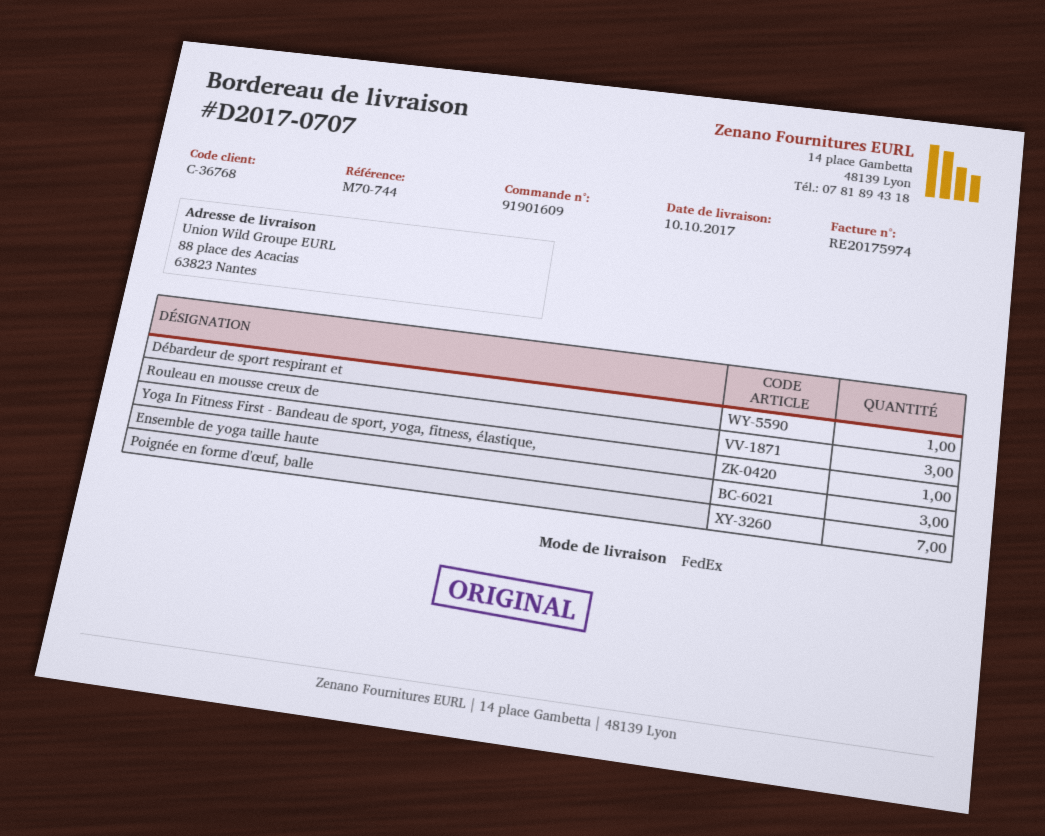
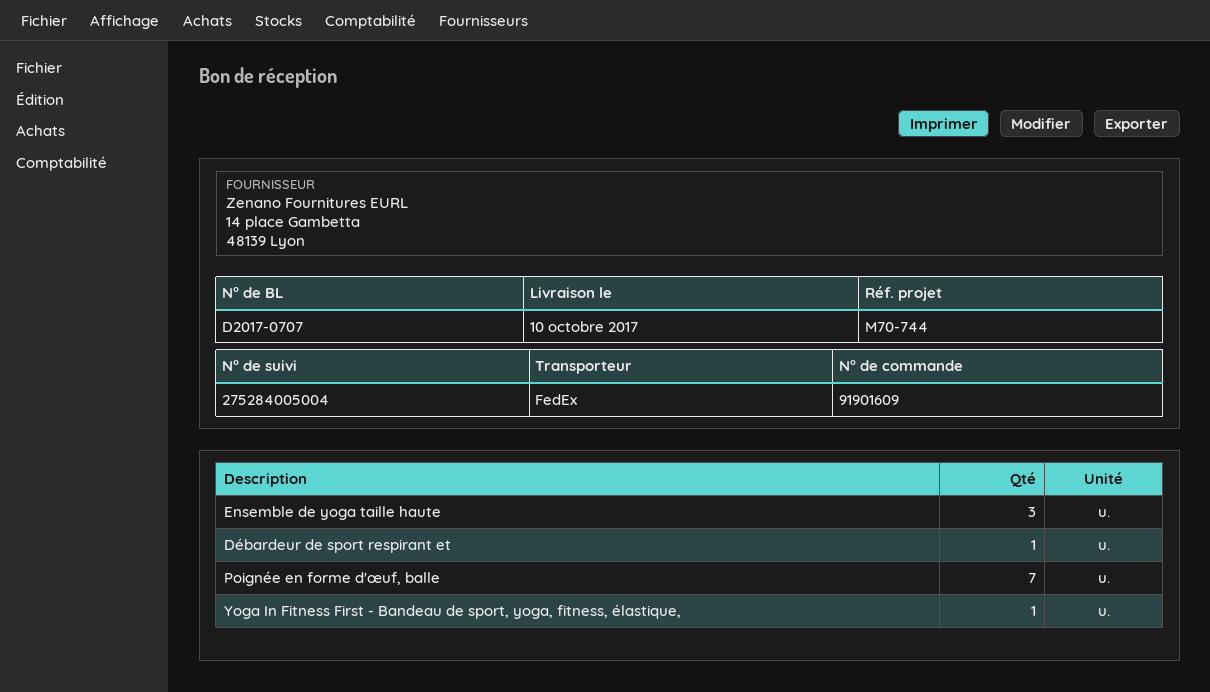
Rouleau en mousse creux de: 3 -> none

